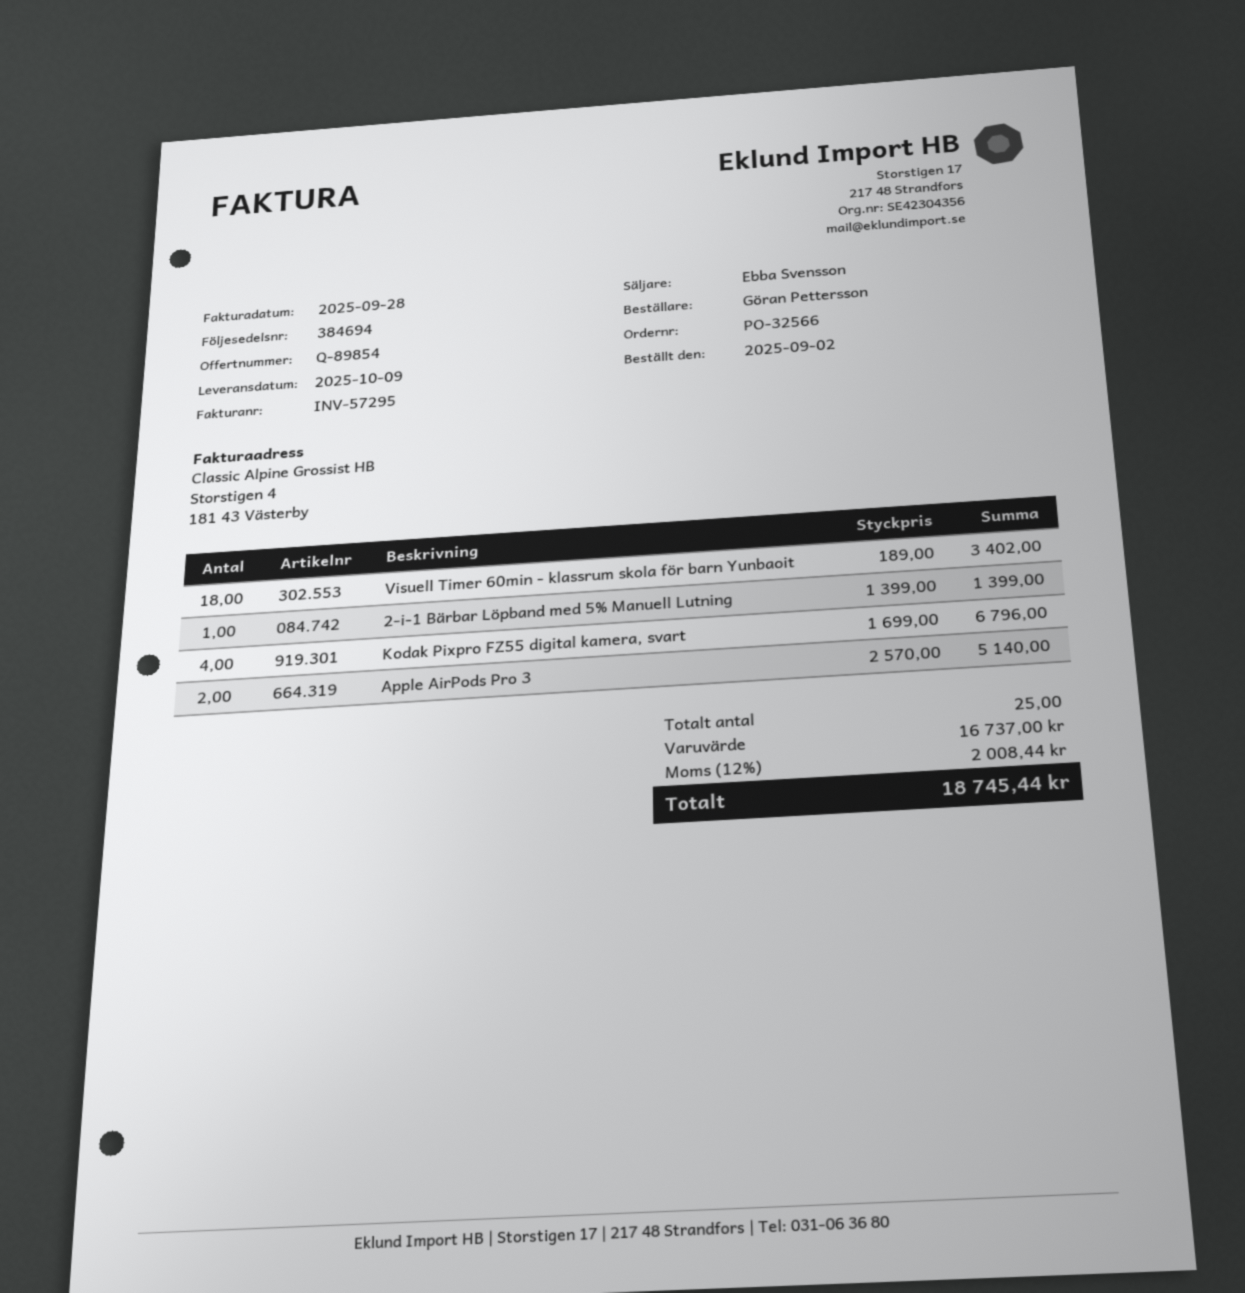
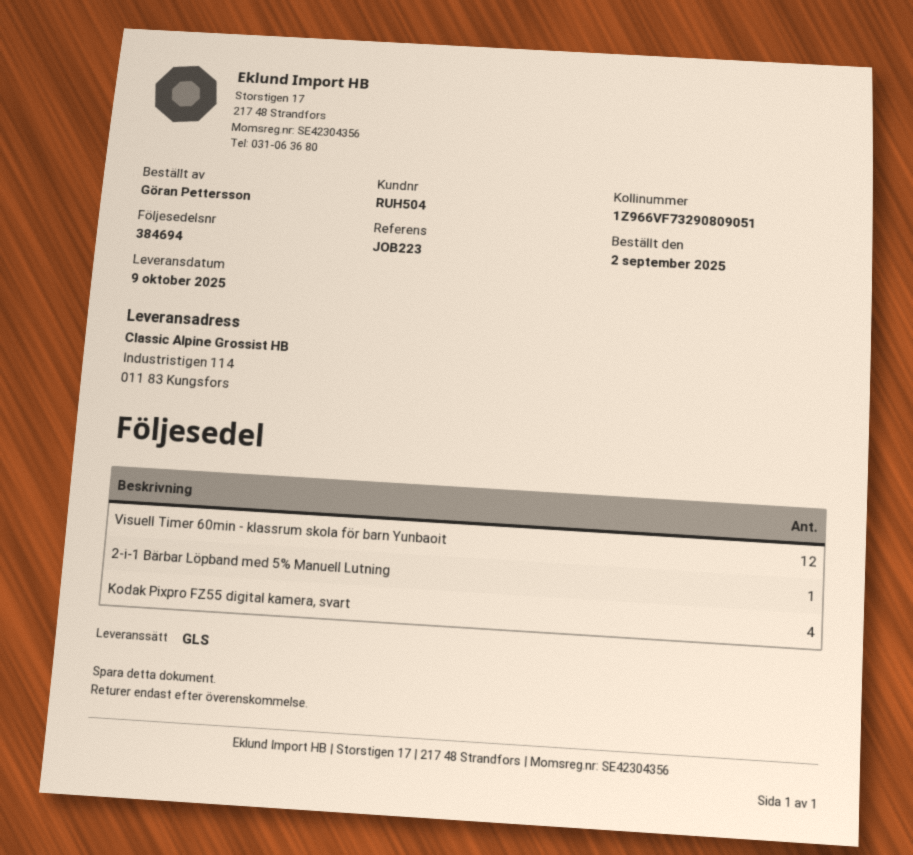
Visuell Timer 60min - klassrum skola för barn Yunbaoit: 18 -> 12
Apple AirPods Pro 3: 2 -> none

